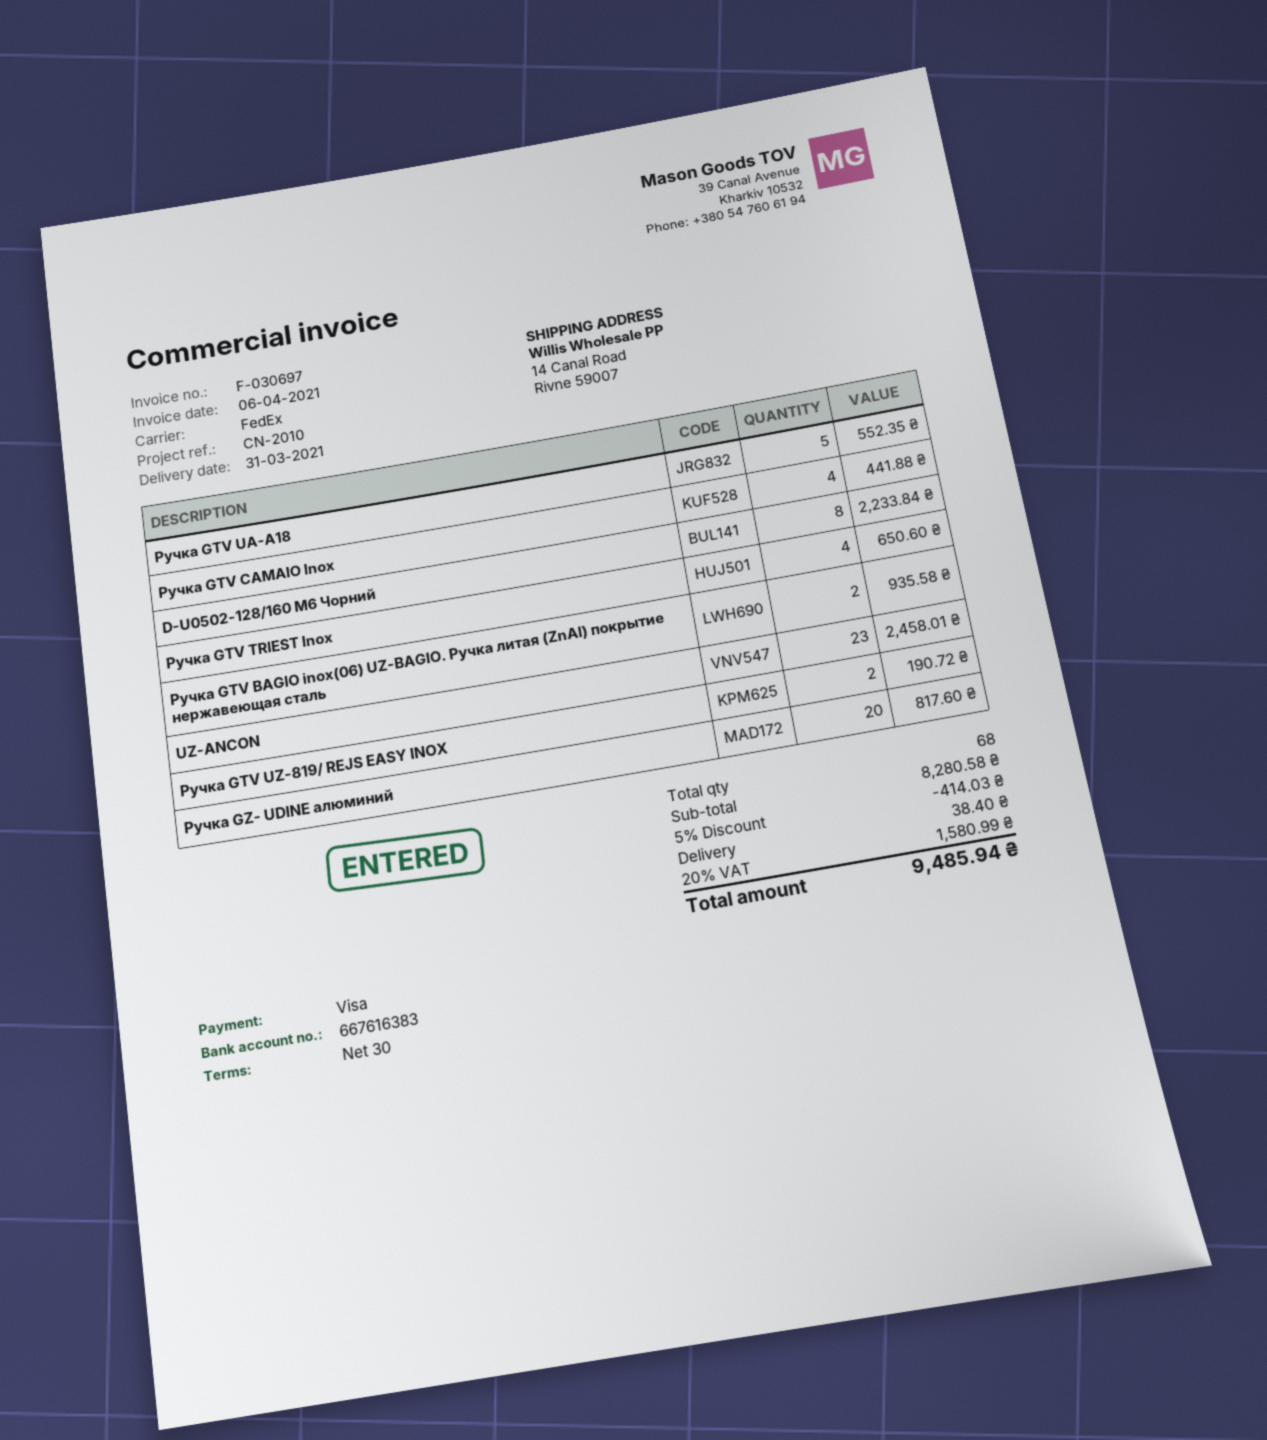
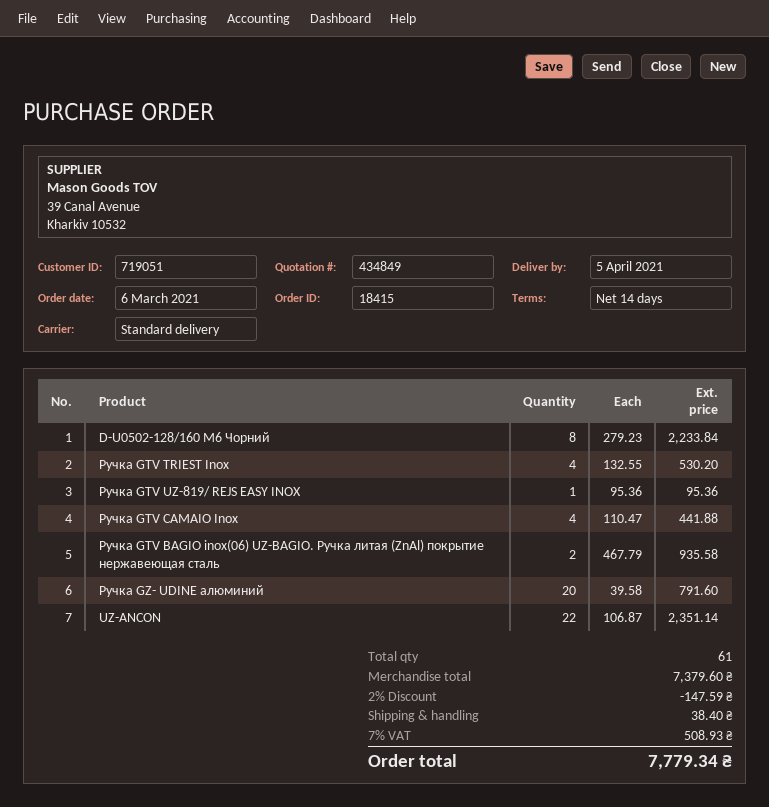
delivery date: 2021-03-31 -> 2021-04-05
payment terms: 30 days -> 14 days
shipping method: FedEx -> standard
Ручка GTV UA-A18: 5 for 552.35 -> none
Ручка GTV TRIEST Inox: 4 for 650.60 -> 4 for 530.20
UZ-ANCON: 23 for 2458.01 -> 22 for 2351.14
Ручка GTV UZ-819/ REJS EASY INOX: 2 for 190.72 -> 1 for 95.36
Ручка GZ- UDINE алюминий: 20 for 817.60 -> 20 for 791.60
total quantity: 68 -> 61
subtotal: 8280.58 -> 7379.60
discount: 5% = 414.03 -> 2% = 147.59
tax: 20% = 1580.99 -> 7% = 508.93
total: 9485.94 -> 7779.34

